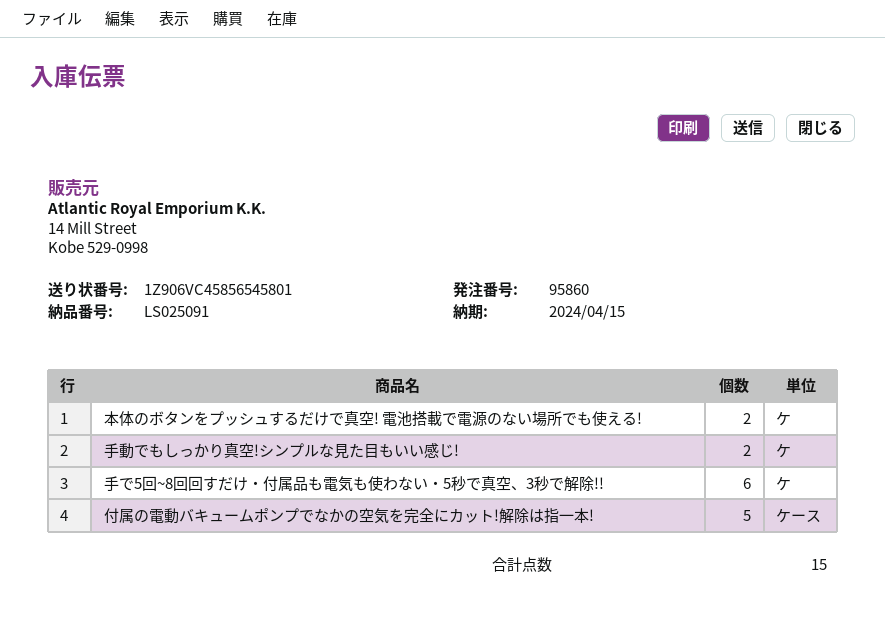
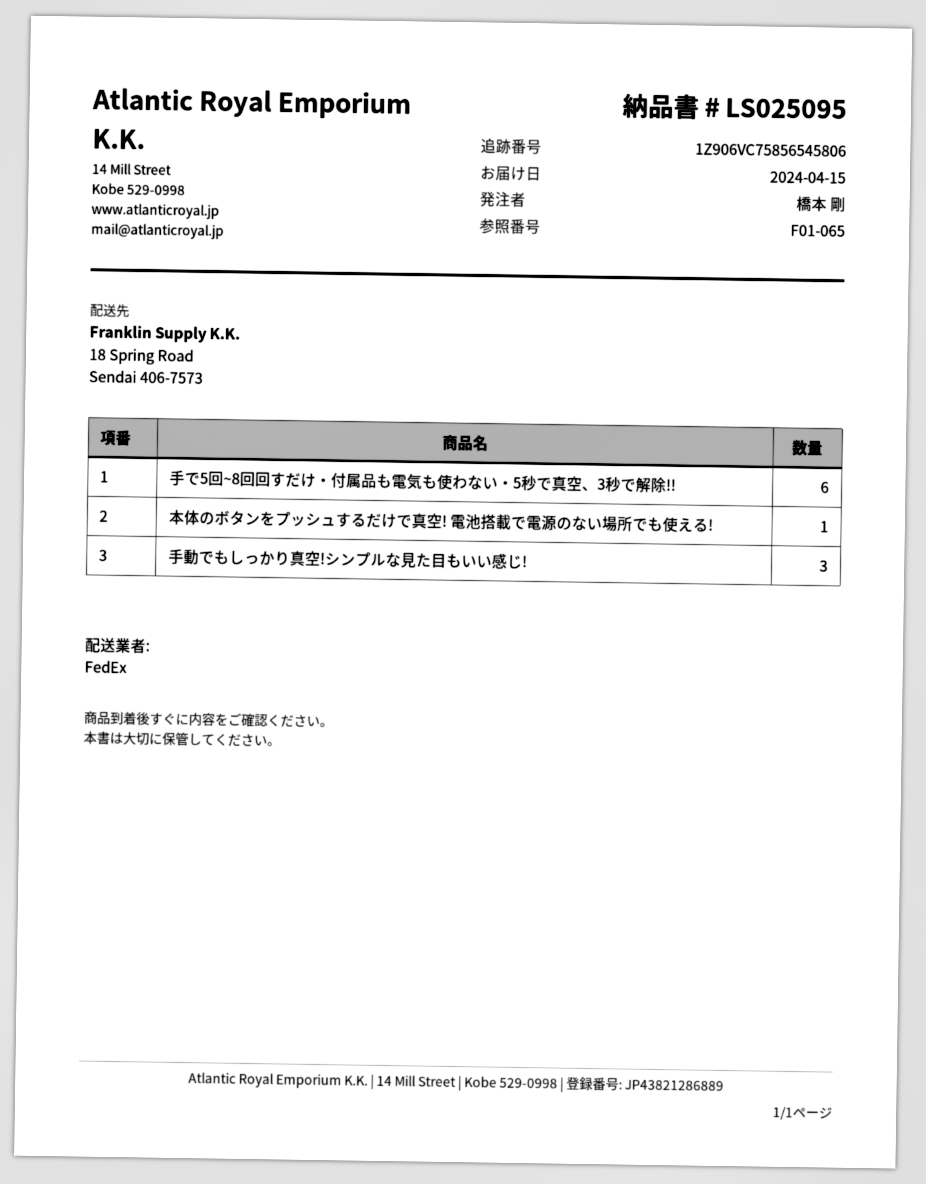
delivery note number: LS025091 -> LS025095
tracking number: 1Z906VC45856545801 -> 1Z906VC75856545806
本体のボタンをプッシュするだけで真空! 電池搭載で電源のない場所でも使える!: 2 -> 1
手動でもしっかり真空!シンプルな見た目もいい感じ!: 2 -> 3
付属の電動バキュームポンプでなかの空気を完全にカット!解除は指一本!: 5 -> none

